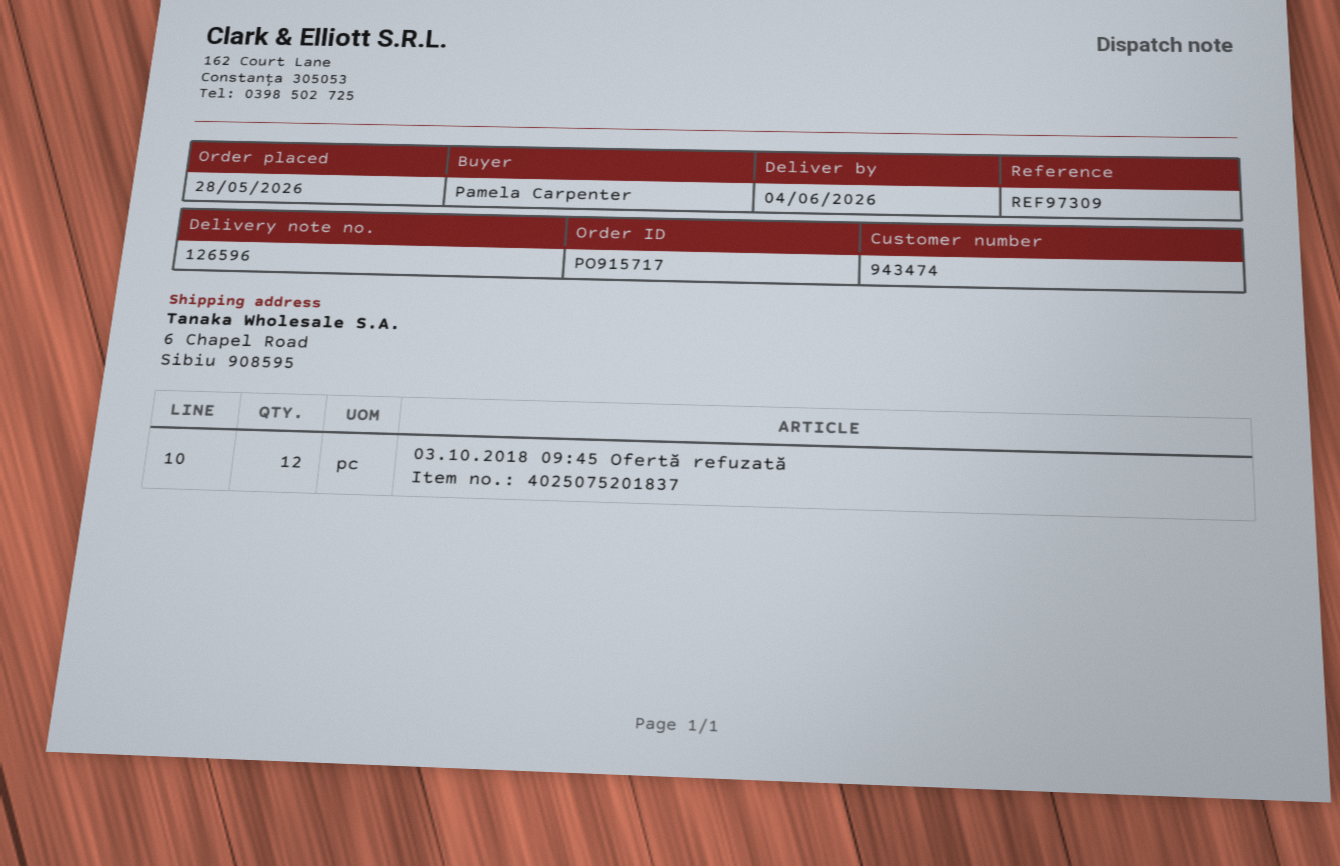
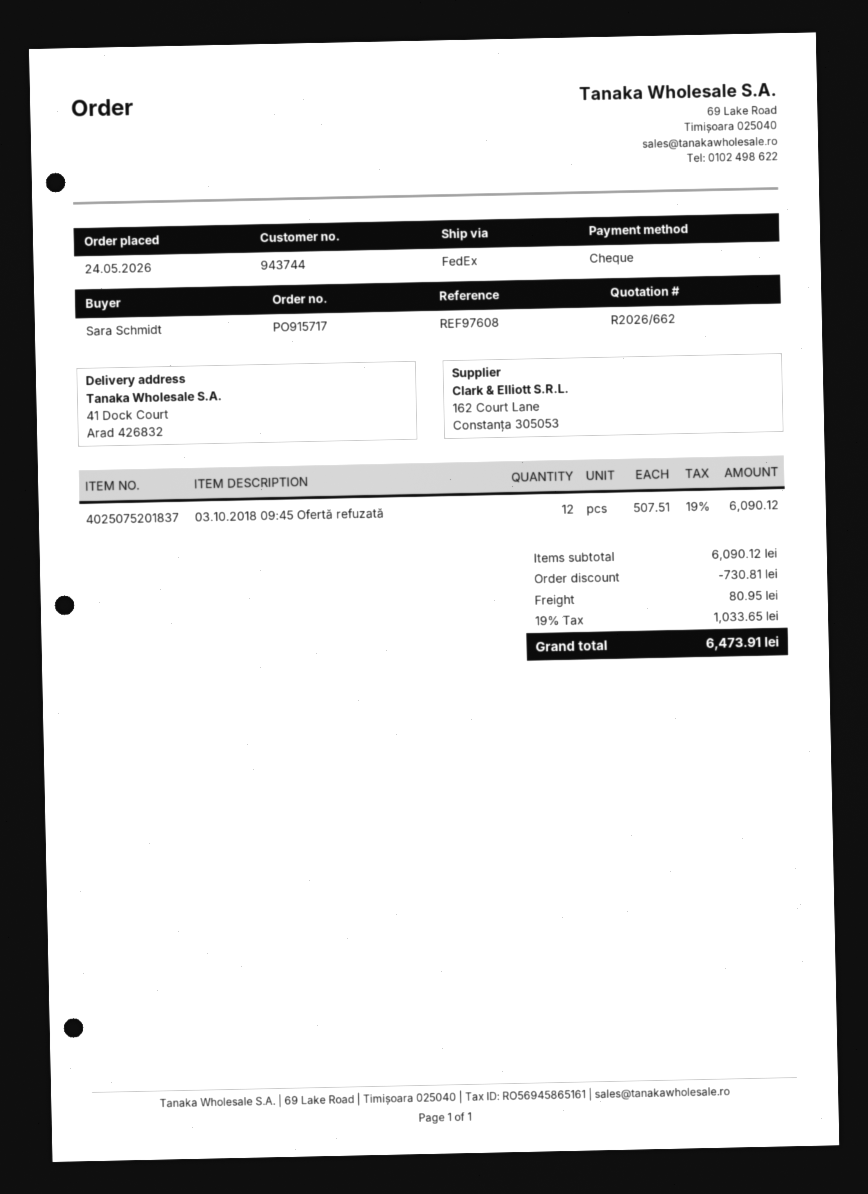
order date: 2026-05-28 -> 2026-05-24
customer number: 943474 -> 943744
reference: REF97309 -> REF97608
ordered by: Pamela Carpenter -> Sara Schmidt
ship to: 6 Chapel Road, Sibiu 908595 -> 41 Dock Court, Arad 426832

